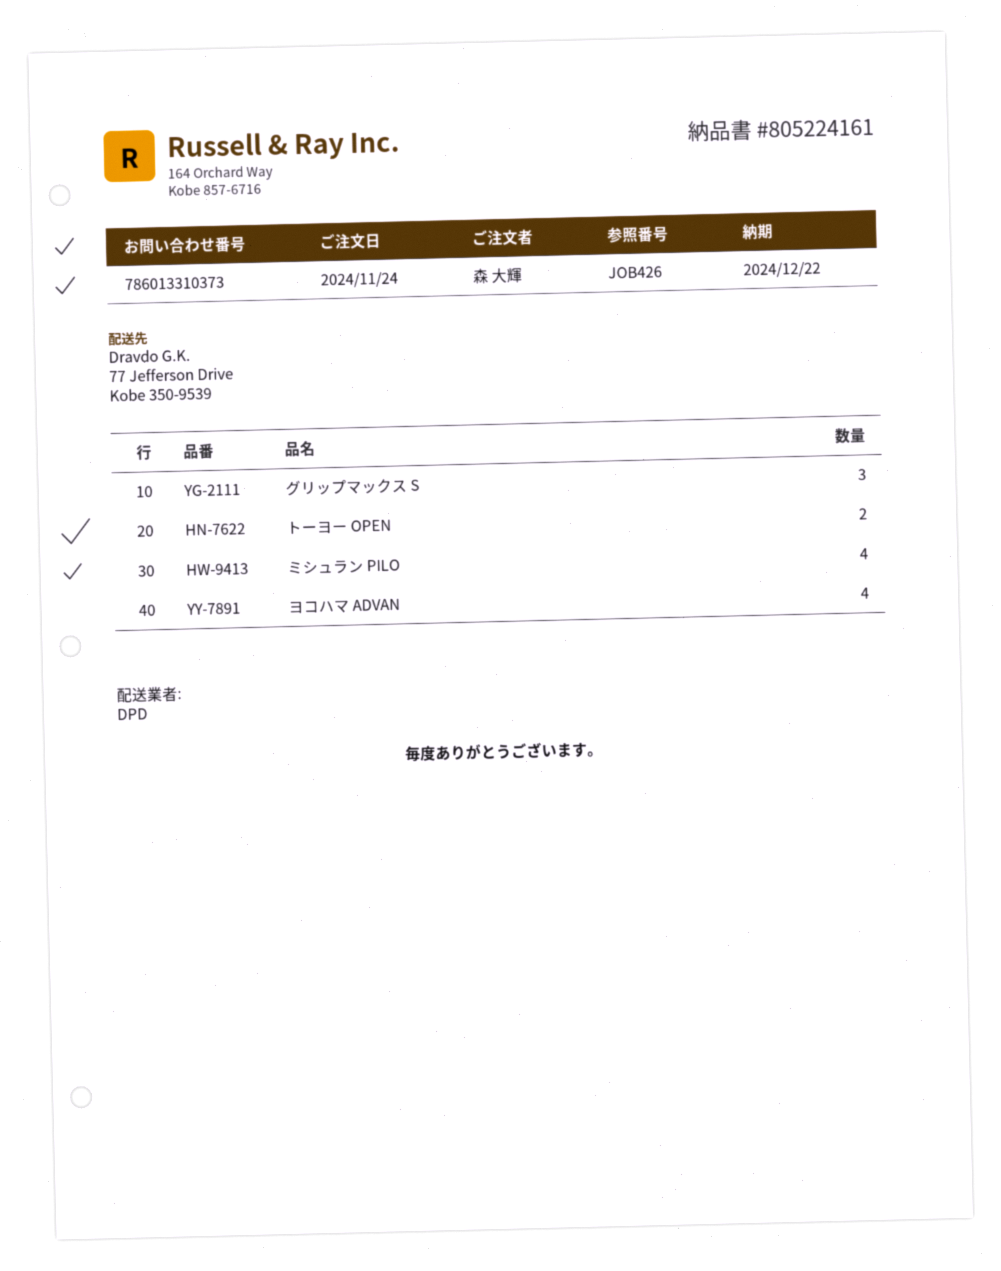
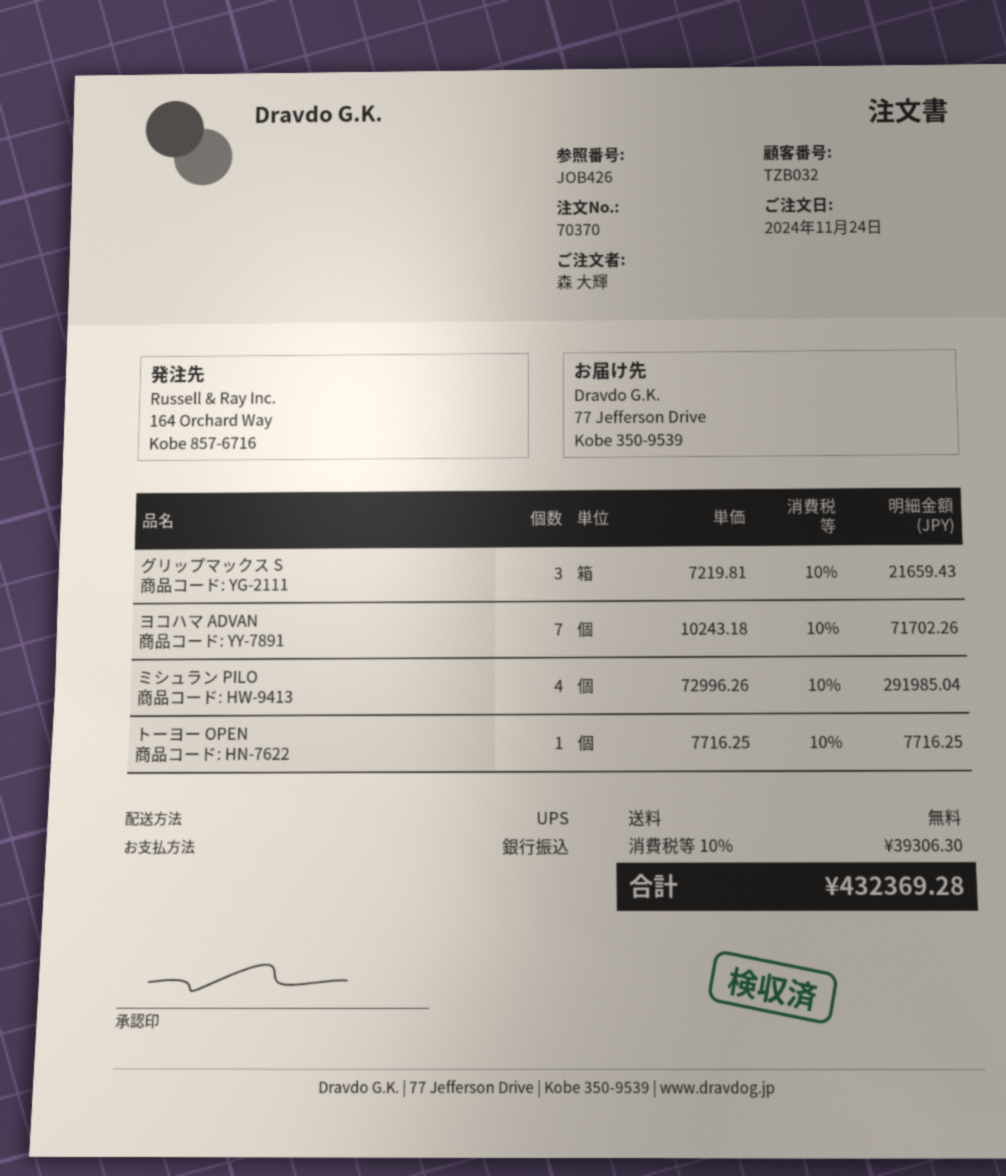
shipping method: DPD -> UPS
トーヨー OPEN: 2 -> 1
ヨコハマ ADVAN: 4 -> 7

